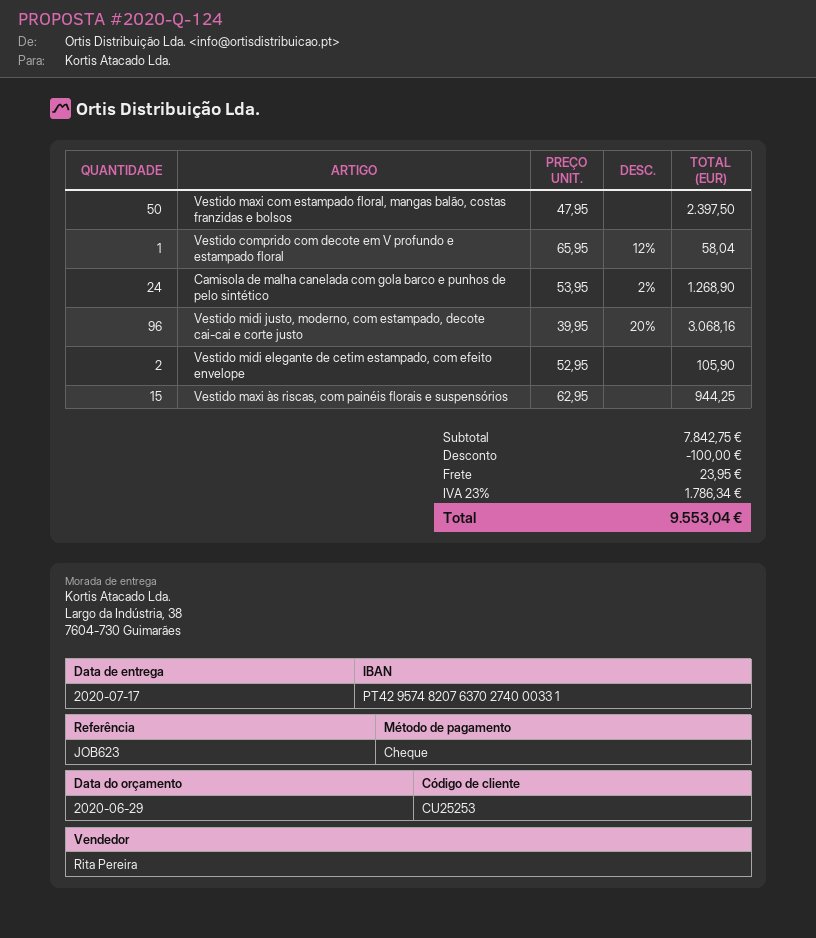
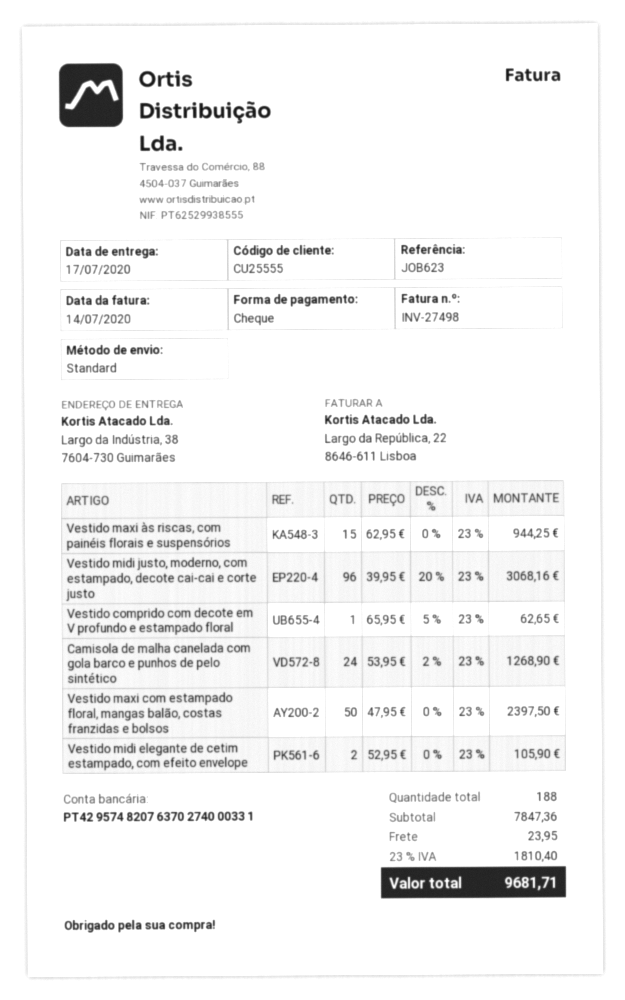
customer number: CU25253 -> CU25555
Vestido comprido com decote em V profundo e estampado floral: 1 x 65.95 - 12% = 58.04 -> 1 x 65.95 - 5% = 62.65
subtotal: 7842.75 -> 7847.36
discount: 100.00 -> none
tax: 23% = 1786.34 -> 23% = 1810.40
total: 9553.04 -> 9681.71

